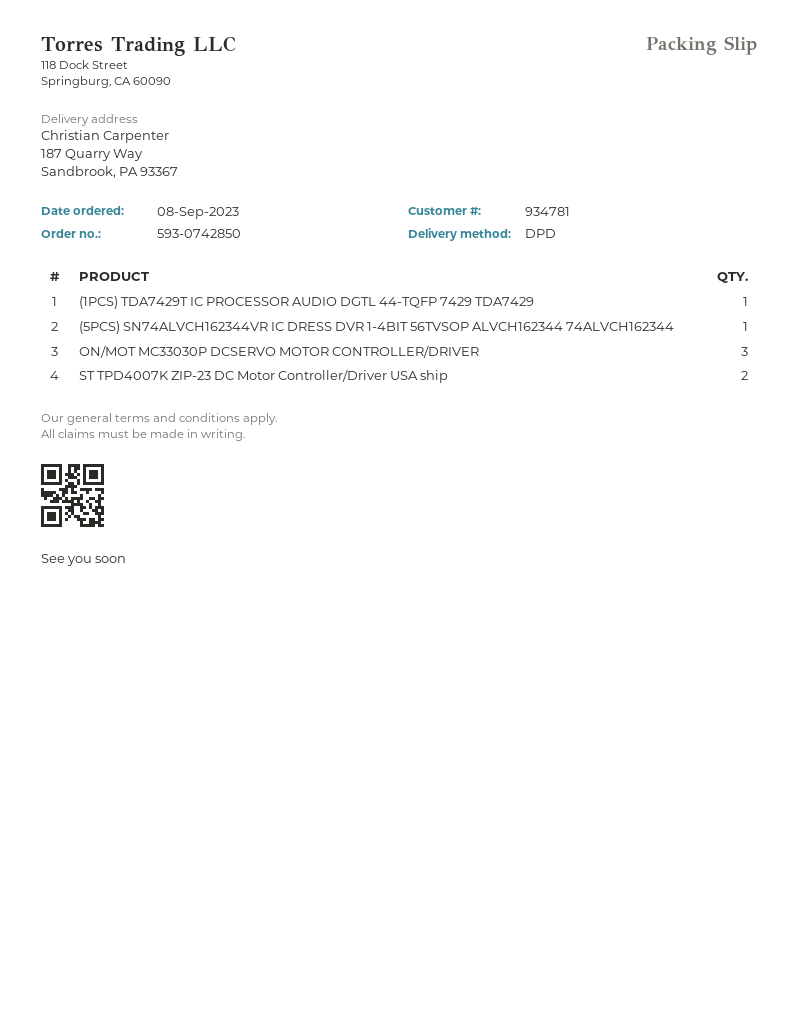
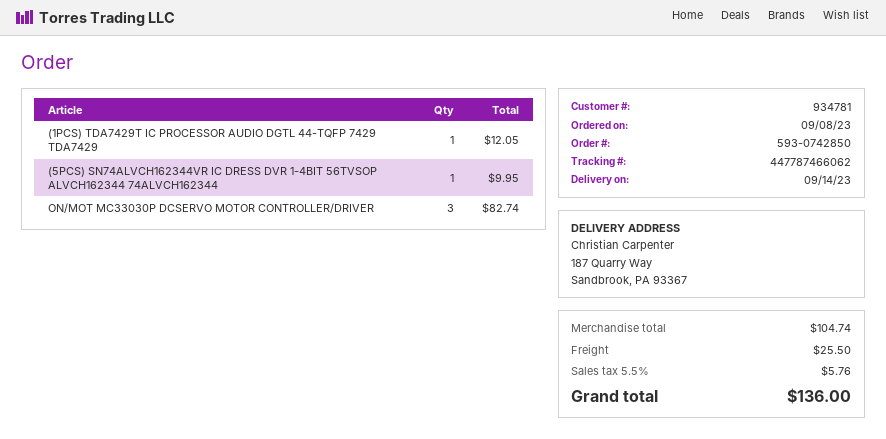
ST TPD4007K ZIP-23 DC Motor Controller/Driver USA ship: 2 -> none

